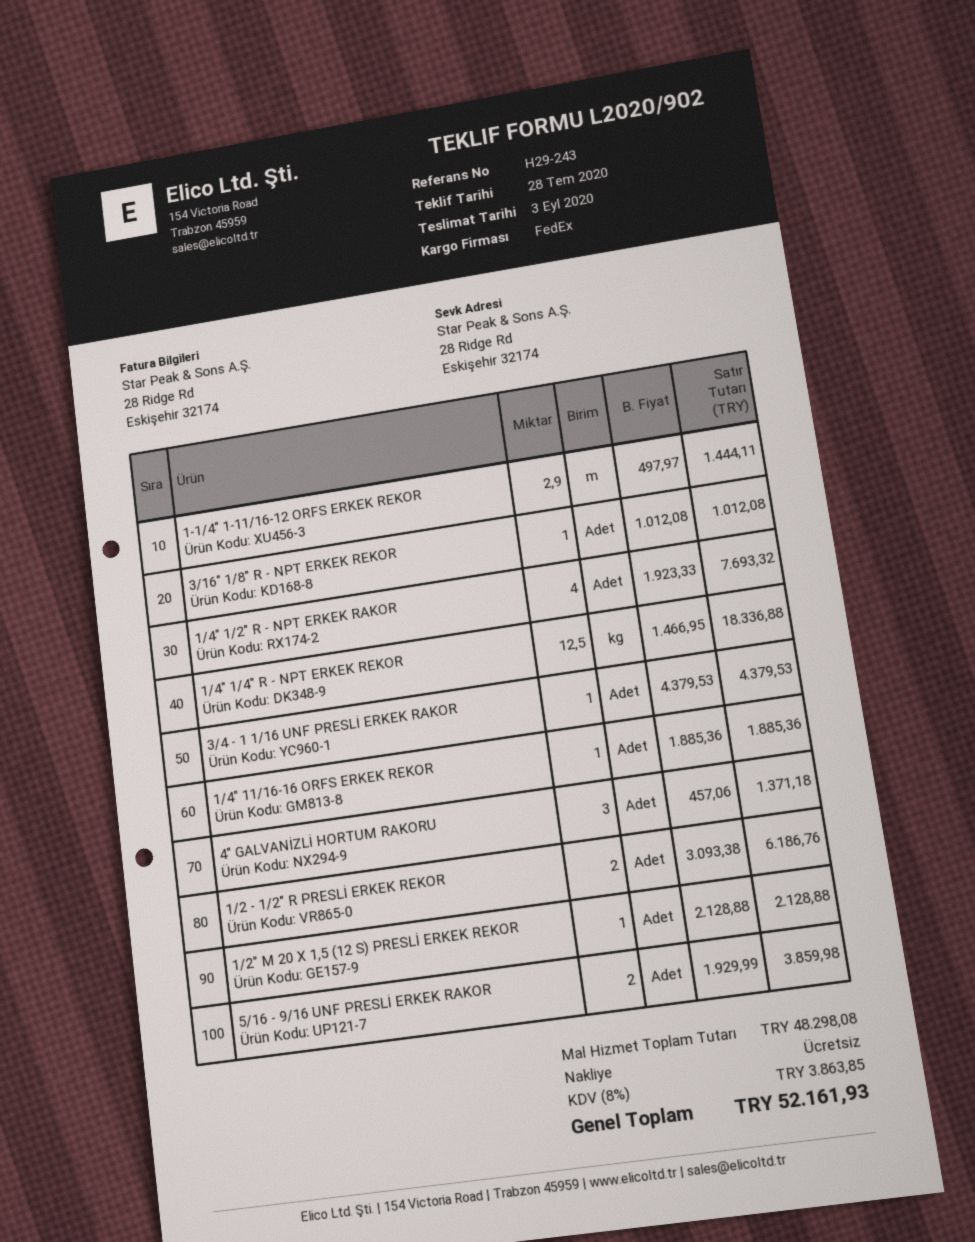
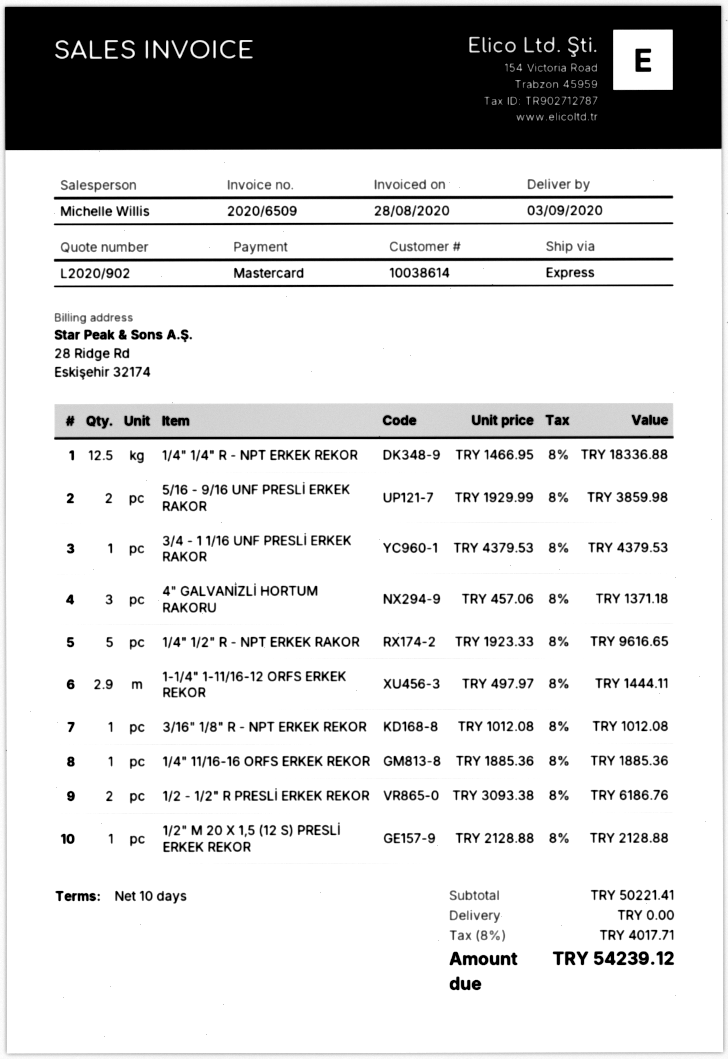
shipping method: FedEx -> express
1/4" 1/2" R - NPT ERKEK RAKOR: 4 x 1923.33 = 7693.32 -> 5 x 1923.33 = 9616.65
subtotal: 48298.08 -> 50221.41
tax: 8% = 3863.85 -> 8% = 4017.71
total: 52161.93 -> 54239.12

